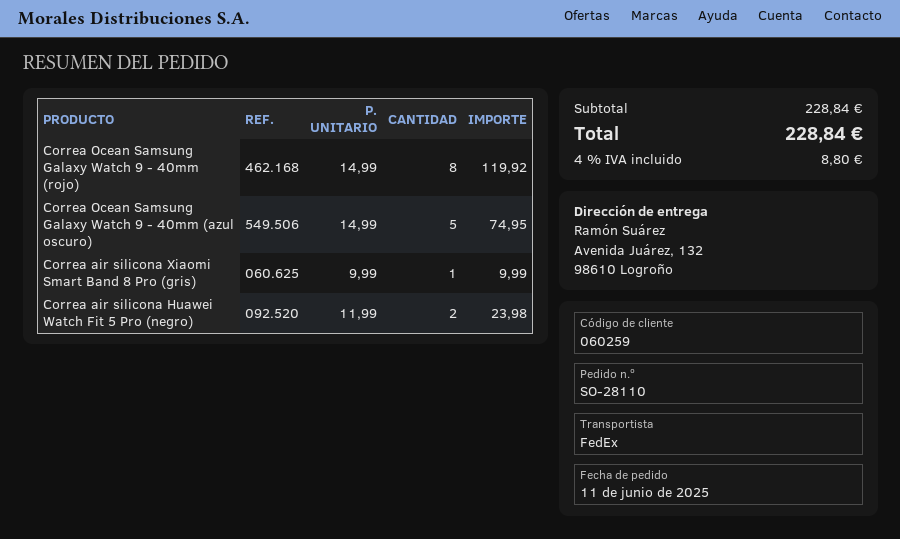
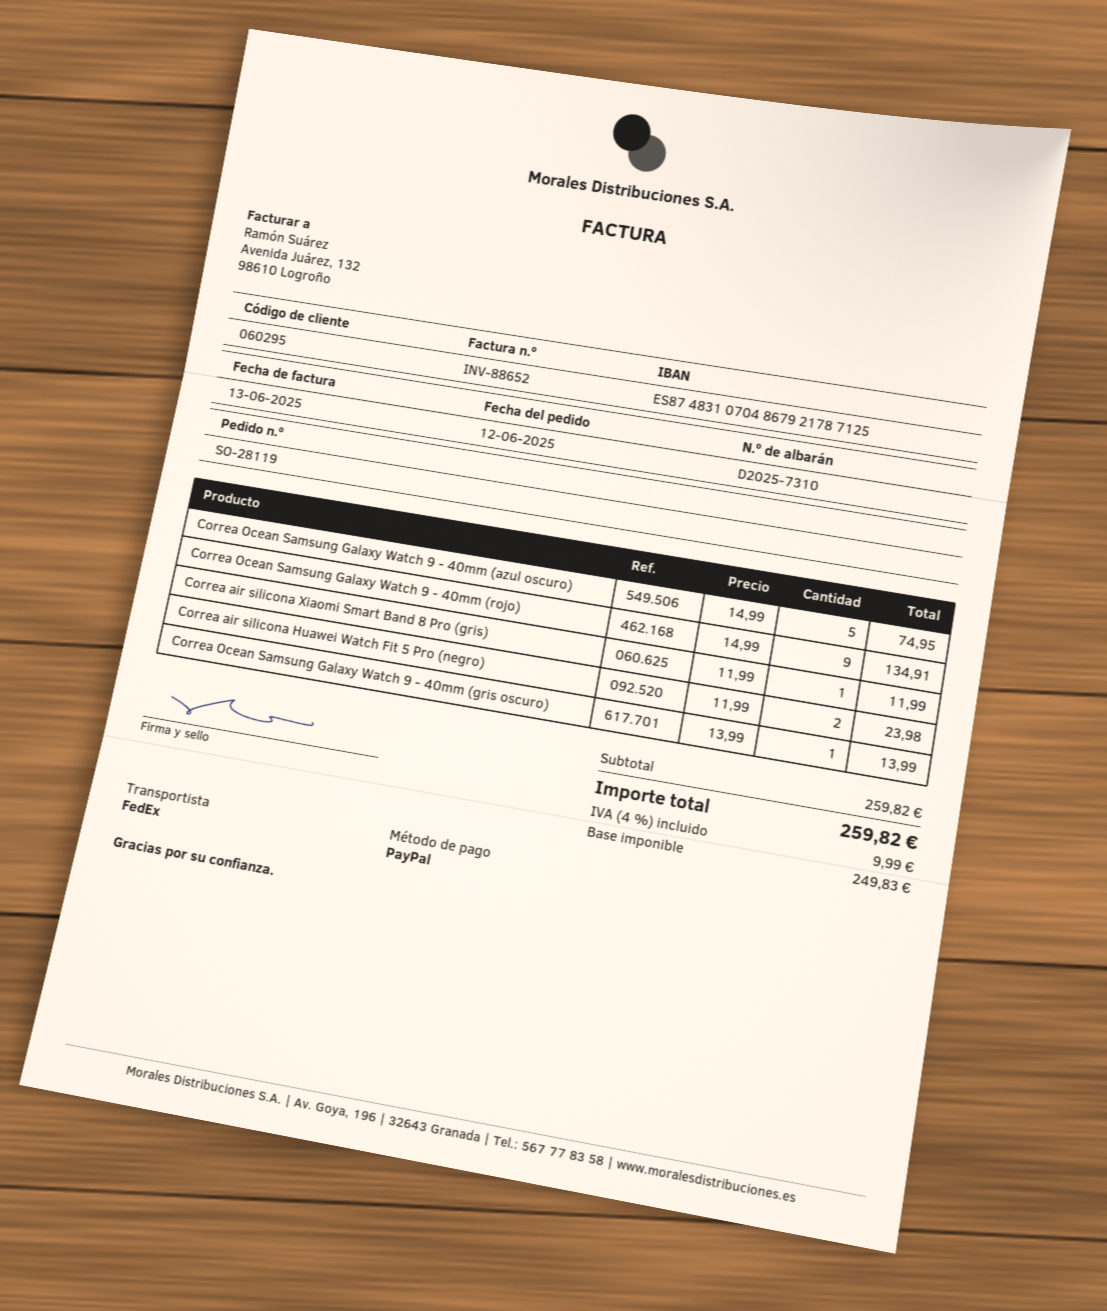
order number: SO-28110 -> SO-28119
order date: 2025-06-11 -> 2025-06-12
customer number: 060259 -> 060295
Correa Ocean Samsung Galaxy Watch 9 - 40mm (rojo): 8 x 14.99 = 119.92 -> 9 x 14.99 = 134.91
Correa air silicona Xiaomi Smart Band 8 Pro (gris): 1 x 9.99 = 9.99 -> 1 x 11.99 = 11.99
Correa Ocean Samsung Galaxy Watch 9 - 40mm (gris oscuro): none -> 1 x 13.99 = 13.99
subtotal: 228.84 -> 259.82
tax: 4% = 8.80 -> 4% = 9.99
total: 228.84 -> 259.82

